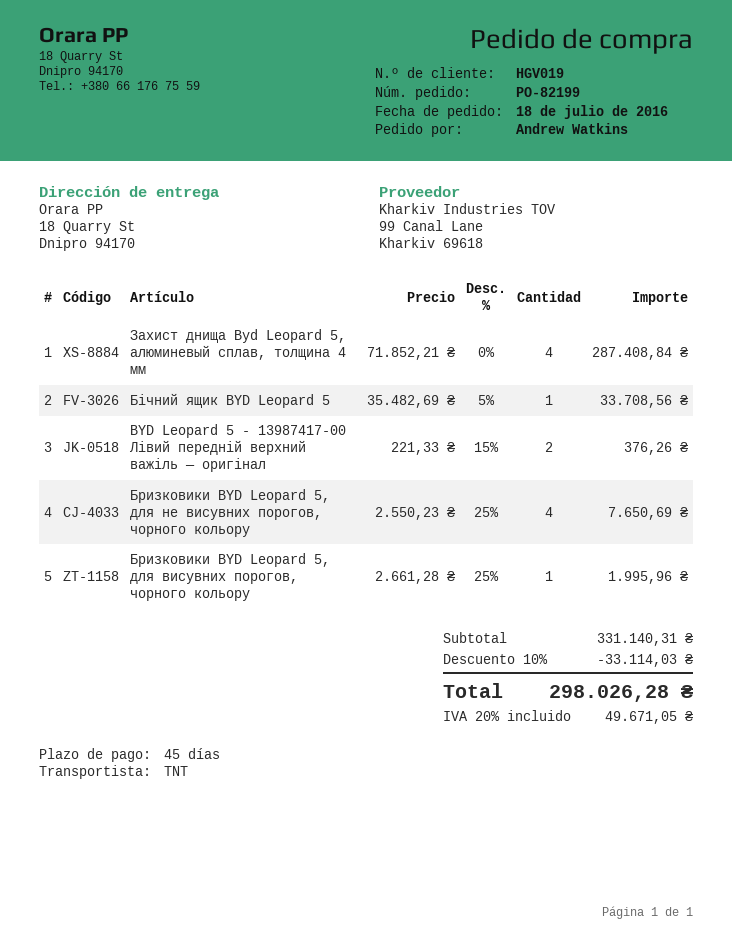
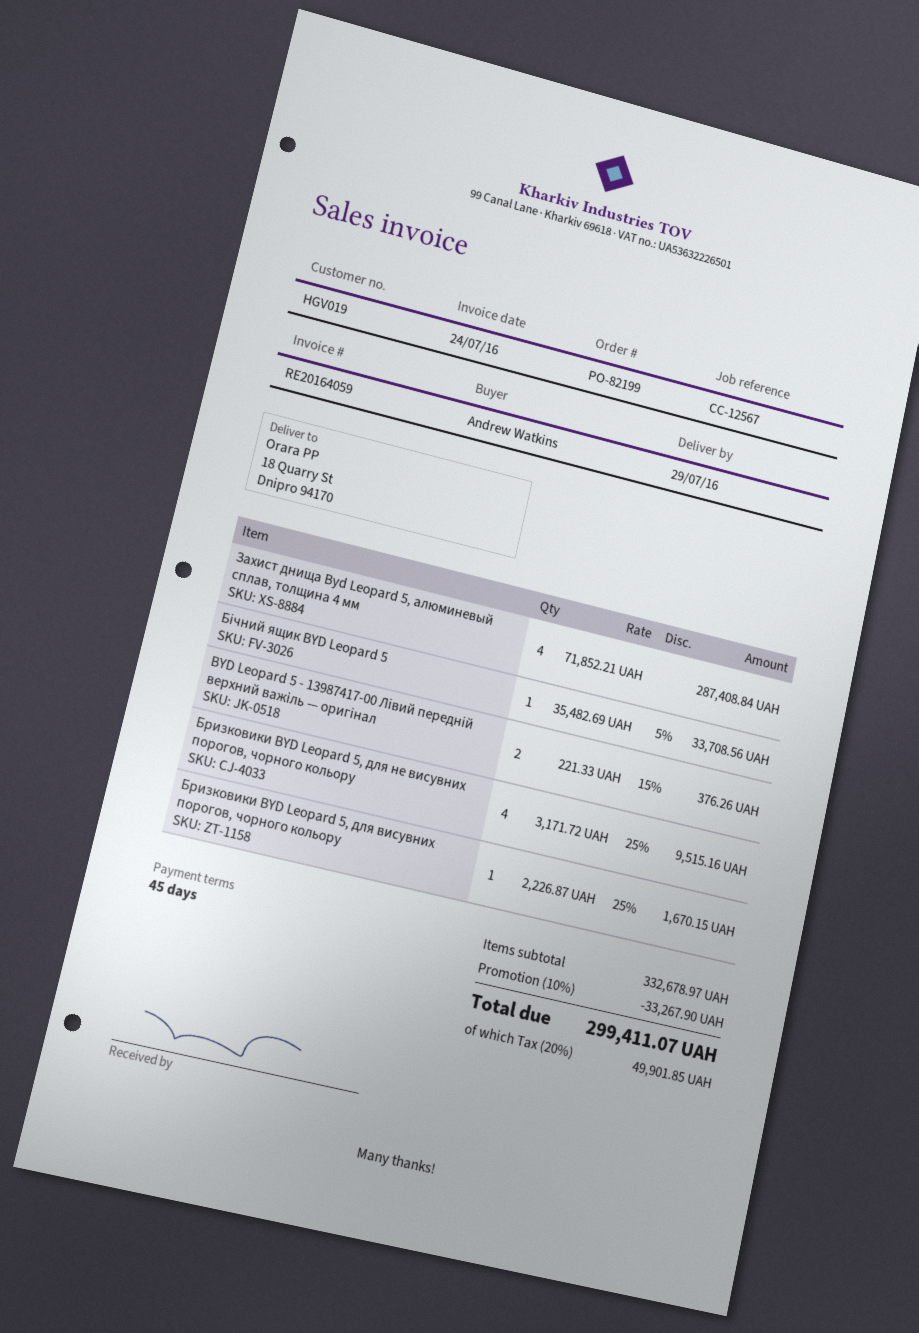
Бризковики BYD Leopard 5, для не висувних порогов, чорного кольору: 4 x 2550.23 - 25% = 7650.69 -> 4 x 3171.72 - 25% = 9515.16
Бризковики BYD Leopard 5, для висувних порогов, чорного кольору: 1 x 2661.28 - 25% = 1995.96 -> 1 x 2226.87 - 25% = 1670.15
subtotal: 331140.31 -> 332678.97
discount: 10% = 33114.03 -> 10% = 33267.90
tax: 20% = 49671.05 -> 20% = 49901.85
total: 298026.28 -> 299411.07

